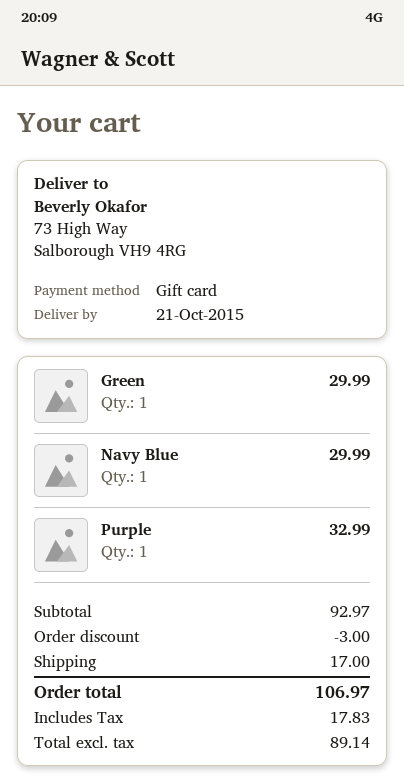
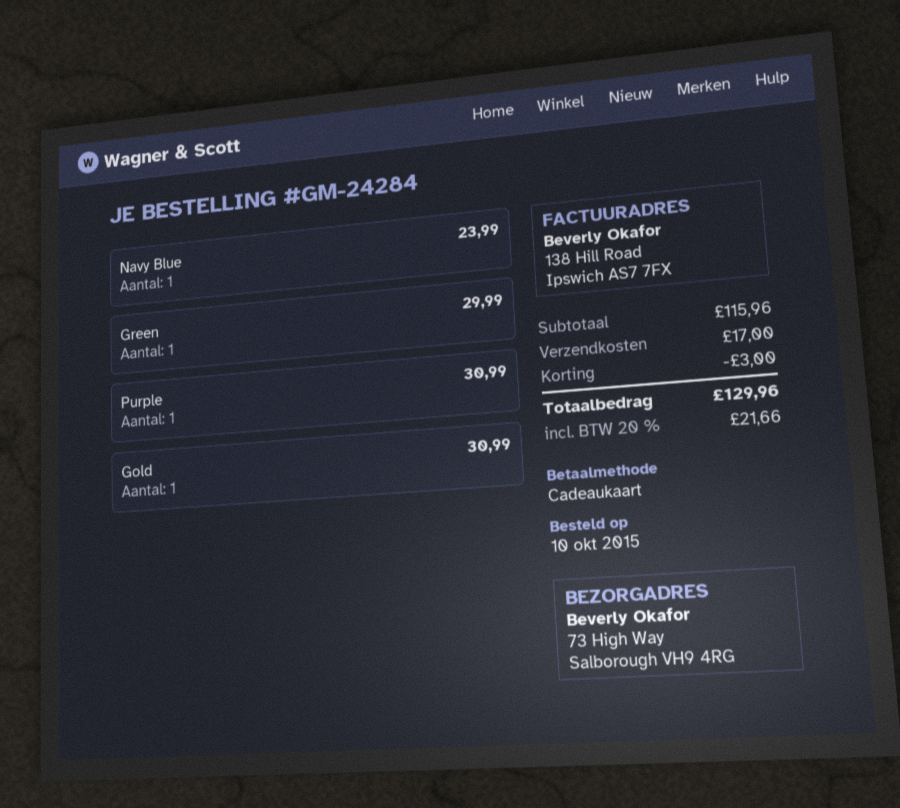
Navy Blue: 1 for 29.99 -> 1 for 23.99
Purple: 1 for 32.99 -> 1 for 30.99
Gold: none -> 1 for 30.99
subtotal: 92.97 -> 115.96
tax: 17.83 -> 21.66
total: 106.97 -> 129.96

